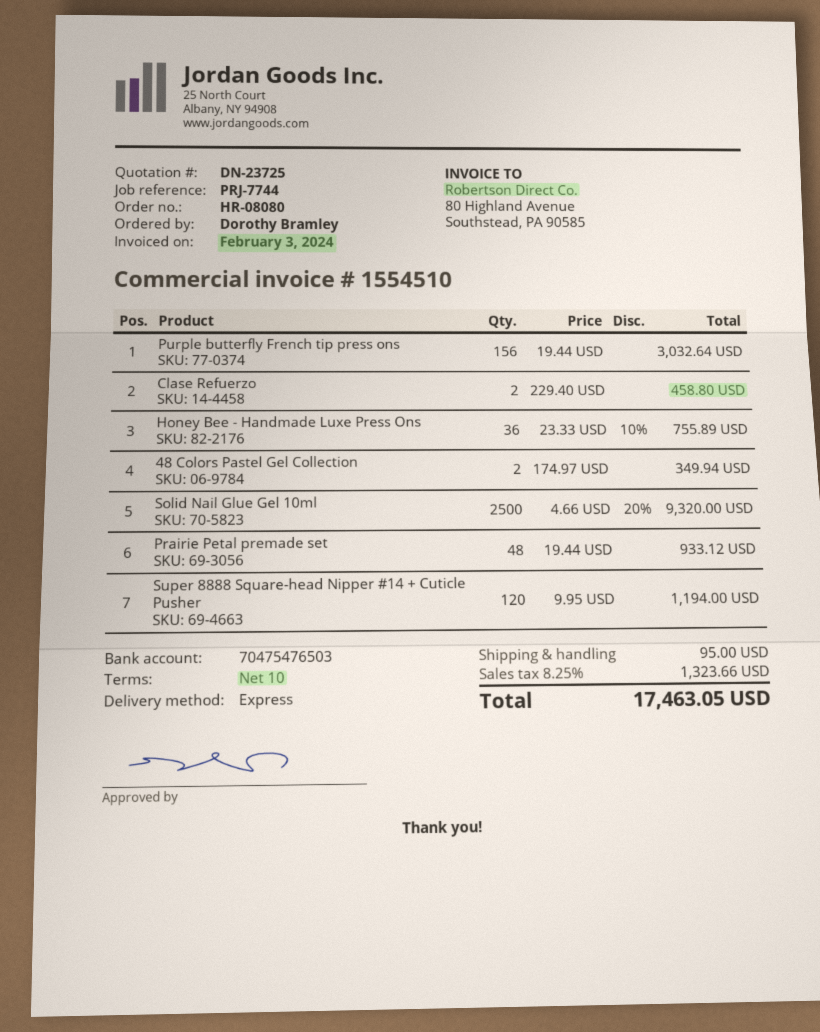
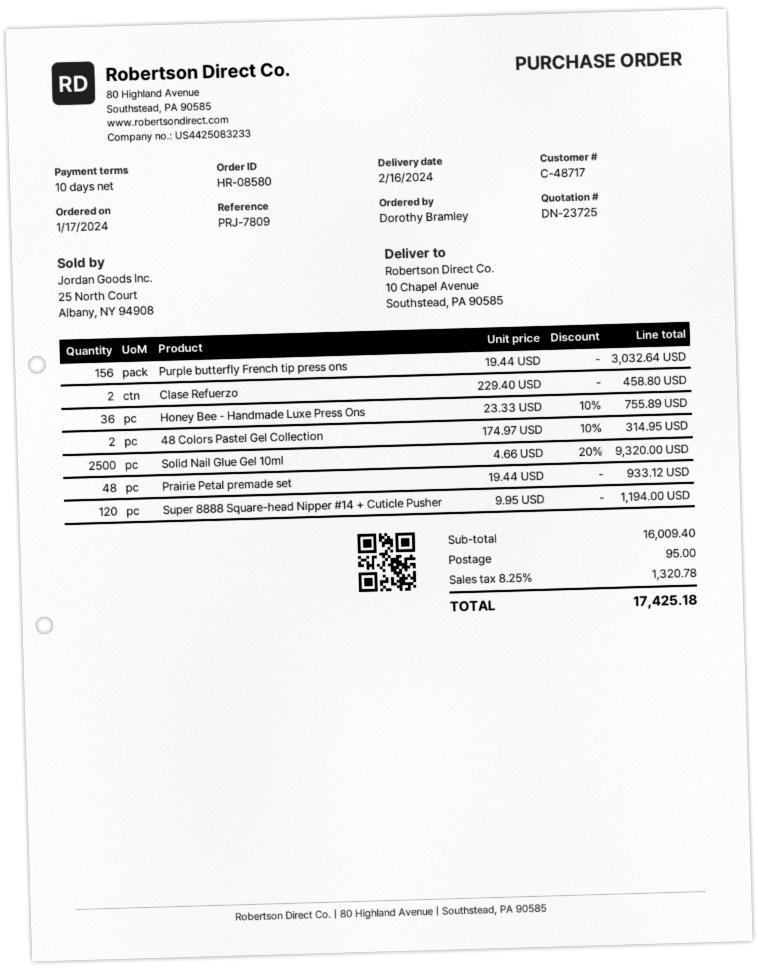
order number: HR-08080 -> HR-08580
reference: PRJ-7744 -> PRJ-7809
48 Colors Pastel Gel Collection: 2 x 174.97 = 349.94 -> 2 x 174.97 - 10% = 314.95
tax: 8.25% = 1323.66 -> 8.25% = 1320.78
total: 17463.05 -> 17425.18

